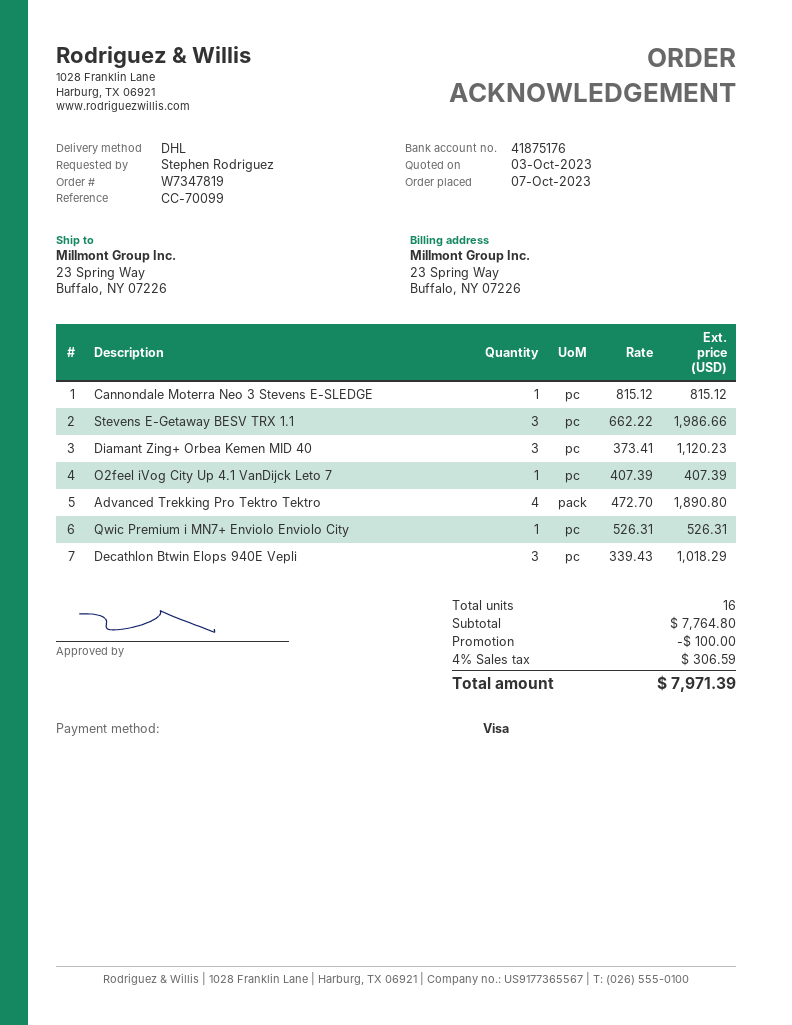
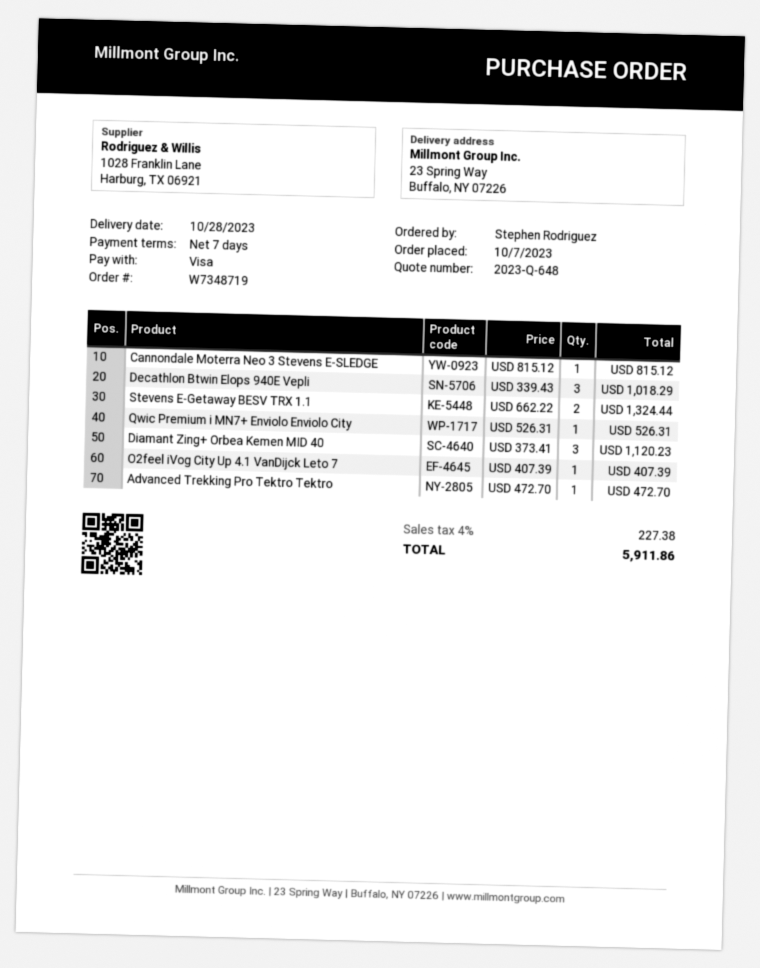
order number: W7347819 -> W7348719
Stevens E-Getaway BESV TRX 1.1: 3 x 662.22 = 1986.66 -> 2 x 662.22 = 1324.44
Advanced Trekking Pro Tektro Tektro: 4 x 472.70 = 1890.80 -> 1 x 472.70 = 472.70
discount: 100.00 -> none
tax: 4% = 306.59 -> 4% = 227.38
total: 7971.39 -> 5911.86

